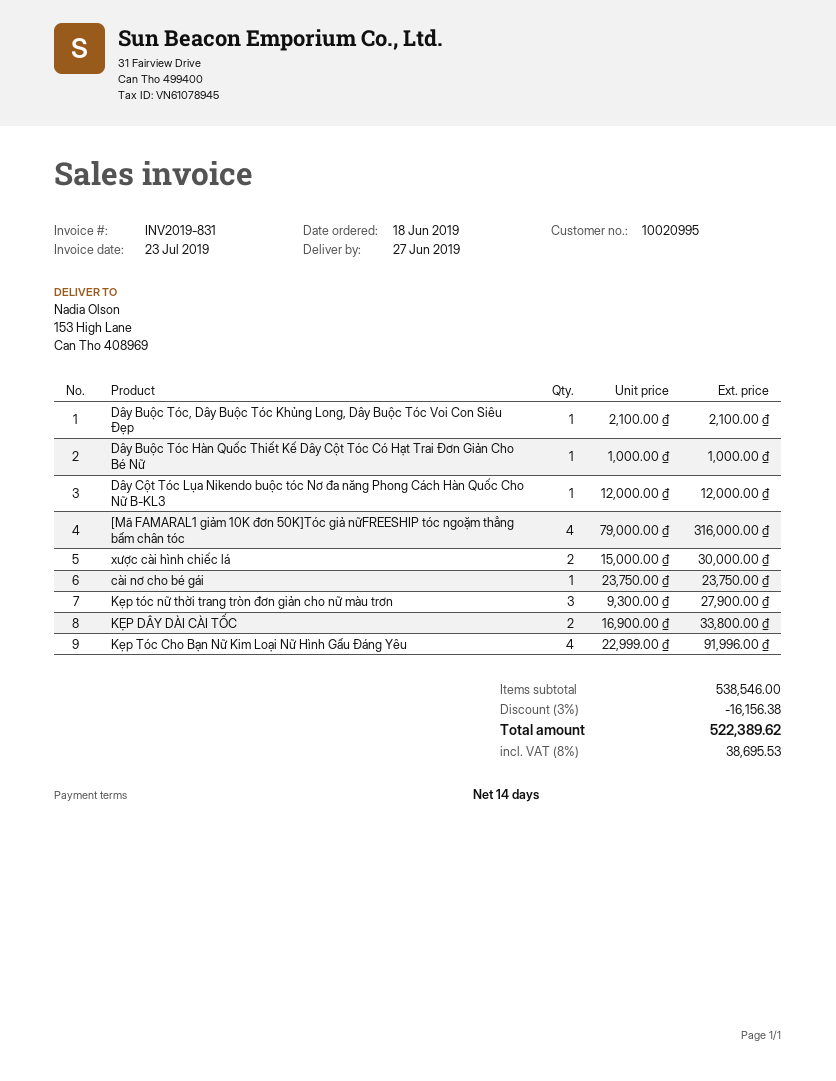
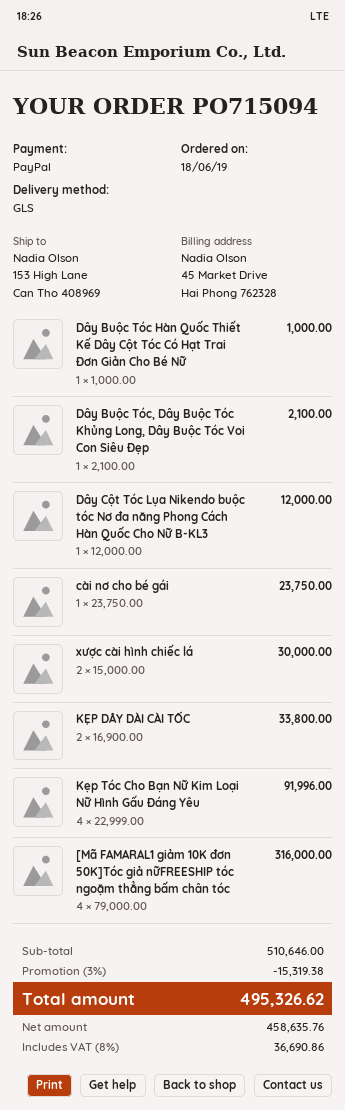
Kẹp tóc nữ thời trang tròn đơn giản cho nữ màu trơn: 3 x 9300.00 = 27900.00 -> none
subtotal: 538546.00 -> 510646.00
discount: 3% = 16156.38 -> 3% = 15319.38
tax: 8% = 38695.53 -> 8% = 36690.86
total: 522389.62 -> 495326.62

